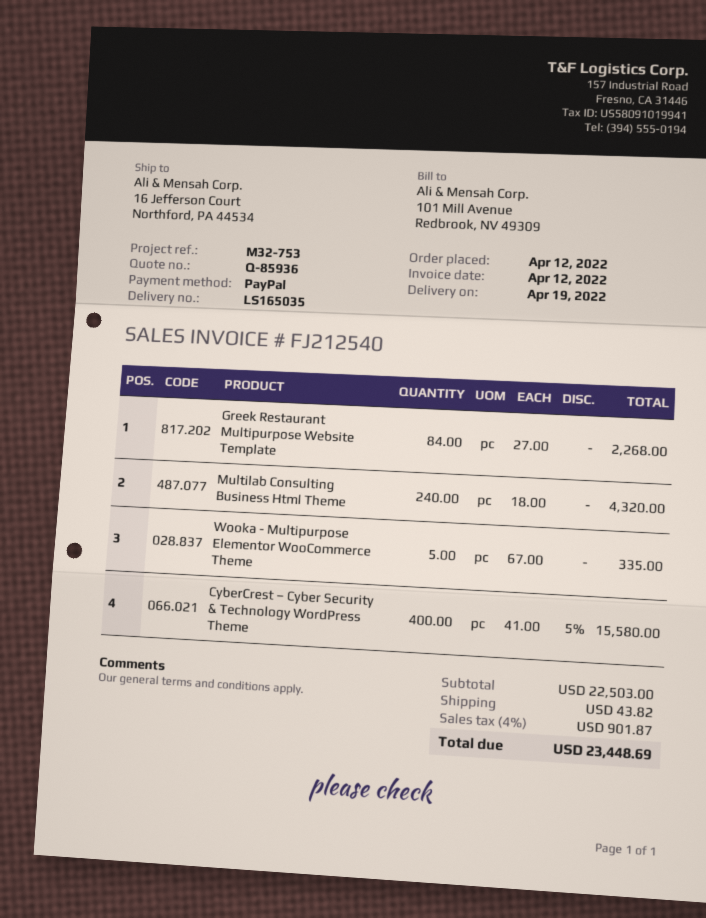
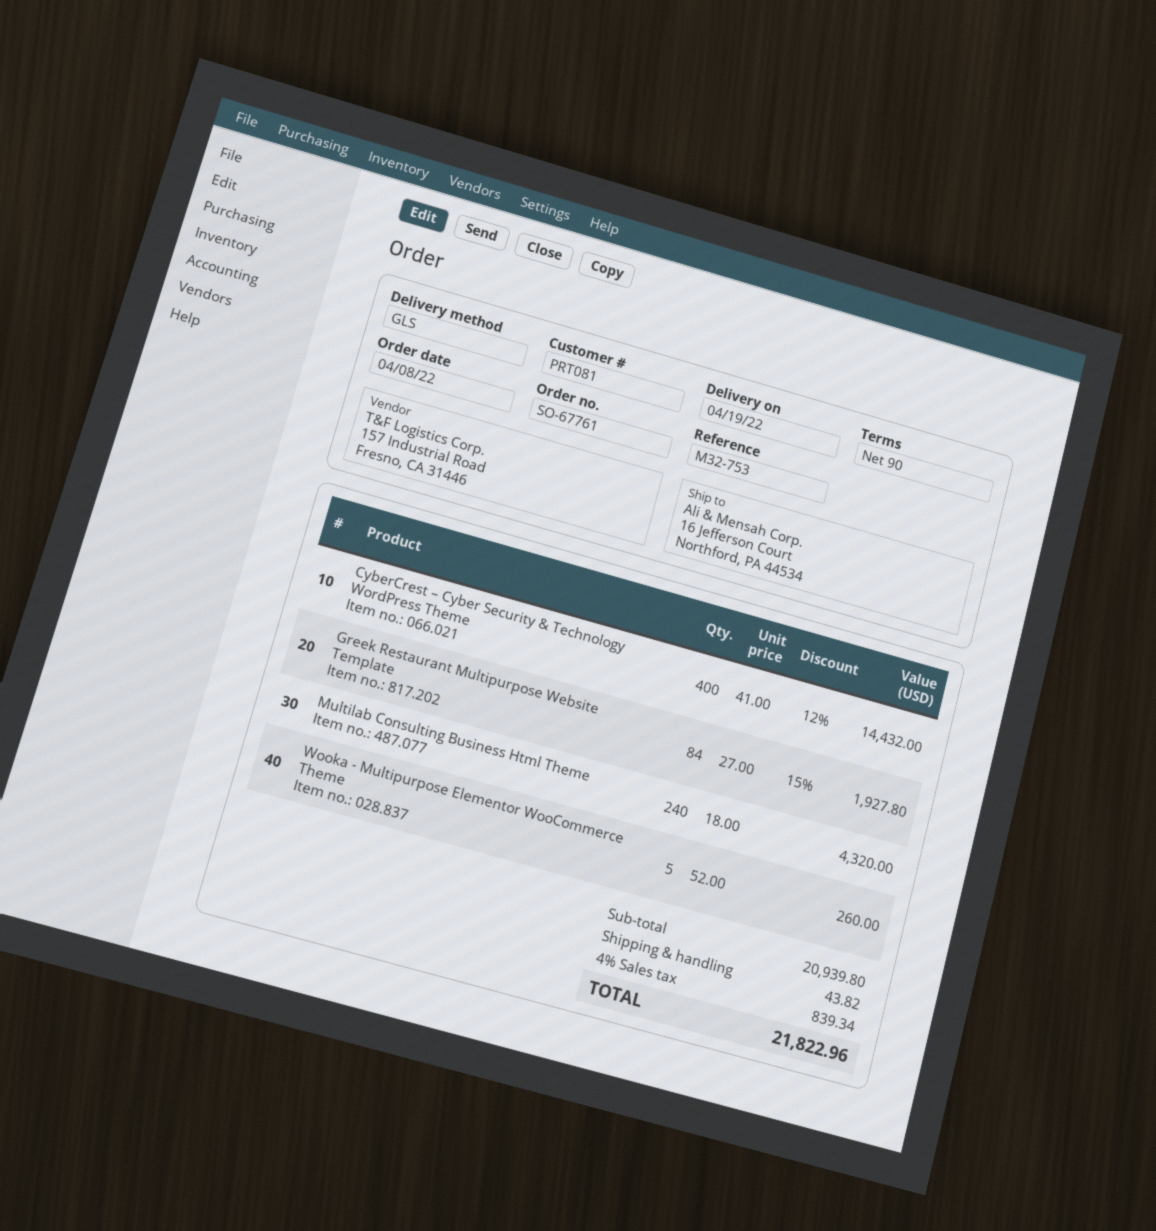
order date: 2022-04-12 -> 2022-04-08
Greek Restaurant Multipurpose Website Template: 84 x 27.00 = 2268.00 -> 84 x 27.00 - 15% = 1927.80
Wooka - Multipurpose Elementor WooCommerce Theme: 5 x 67.00 = 335.00 -> 5 x 52.00 = 260.00
CyberCrest – Cyber Security & Technology WordPress Theme: 400 x 41.00 - 5% = 15580.00 -> 400 x 41.00 - 12% = 14432.00
subtotal: 22503.00 -> 20939.80
tax: 4% = 901.87 -> 4% = 839.34
total: 23448.69 -> 21822.96

